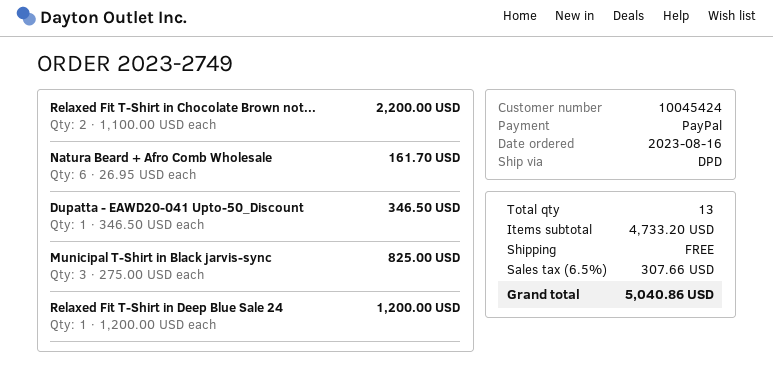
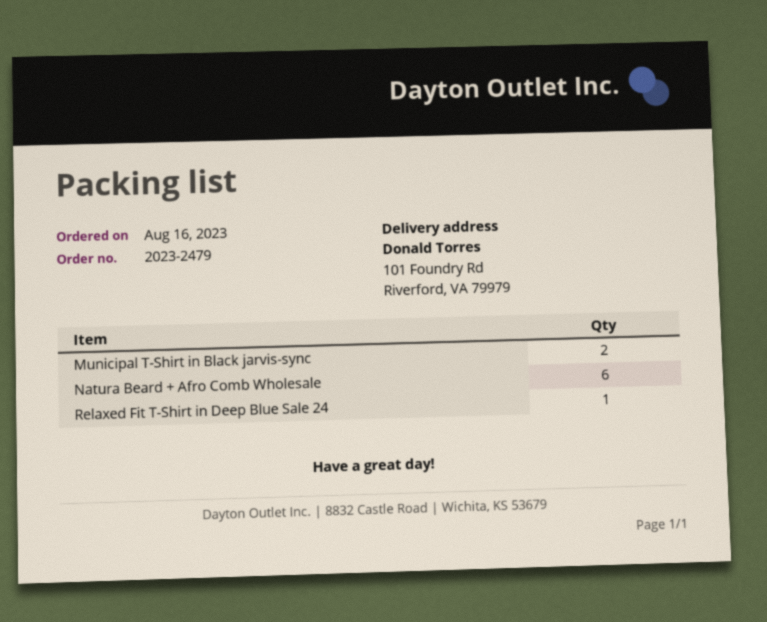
order number: 2023-2749 -> 2023-2479
Relaxed Fit T-Shirt in Chocolate Brown not...: 2 -> none
Dupatta - EAWD20-041 Upto-50_Discount: 1 -> none
Municipal T-Shirt in Black jarvis-sync: 3 -> 2

